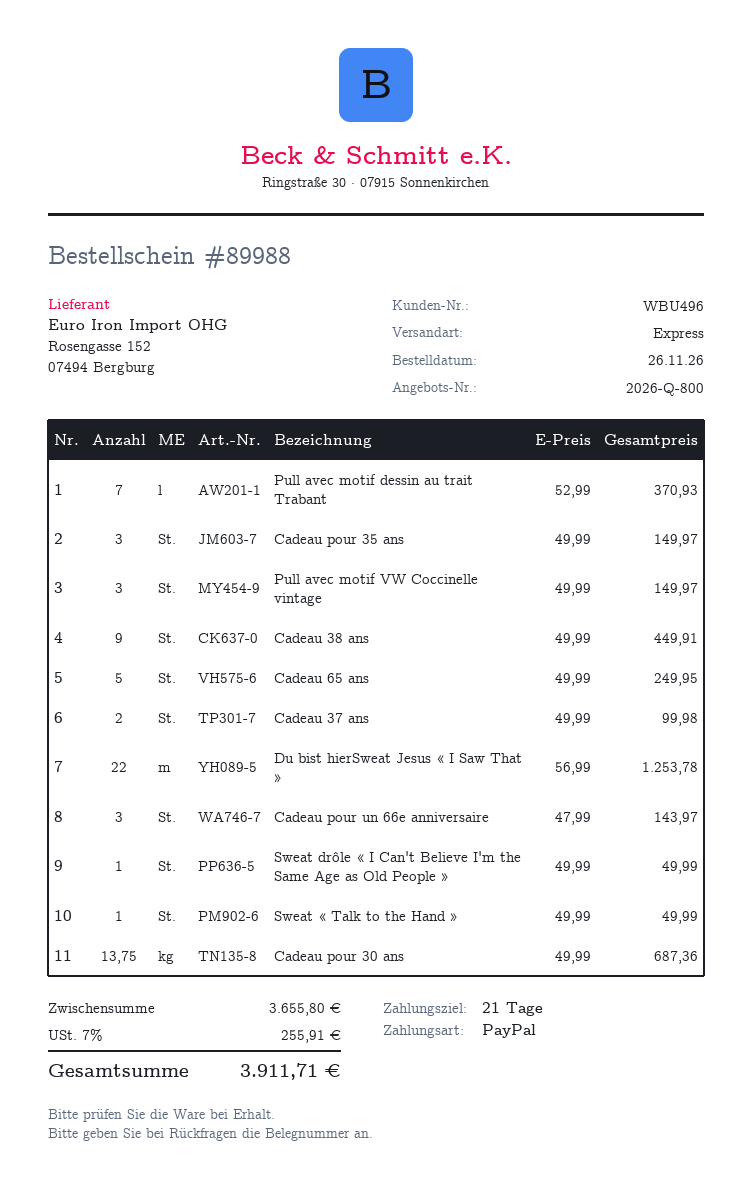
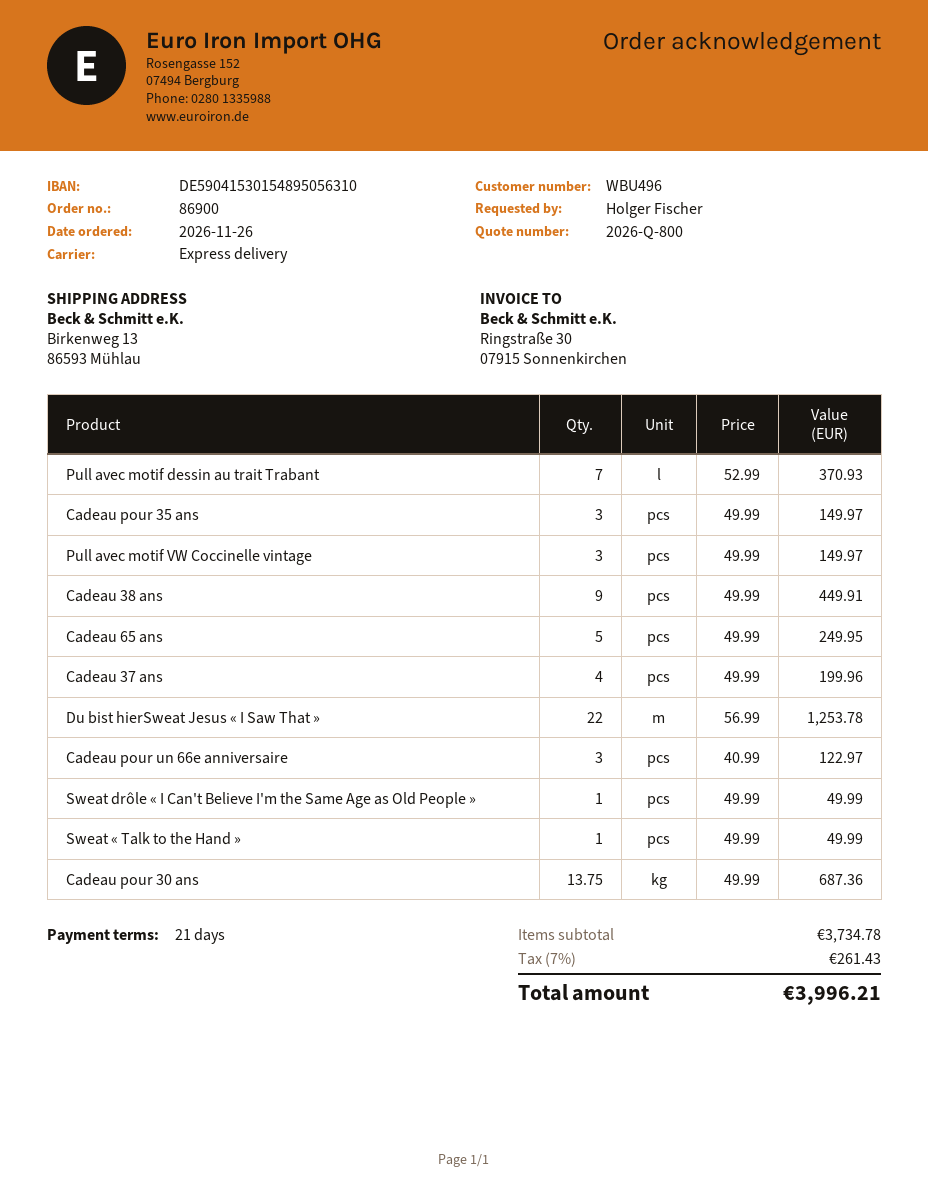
order number: 89988 -> 86900
Cadeau 37 ans: 2 x 49.99 = 99.98 -> 4 x 49.99 = 199.96
Cadeau pour un 66e anniversaire: 3 x 47.99 = 143.97 -> 3 x 40.99 = 122.97
subtotal: 3655.80 -> 3734.78
tax: 7% = 255.91 -> 7% = 261.43
total: 3911.71 -> 3996.21

